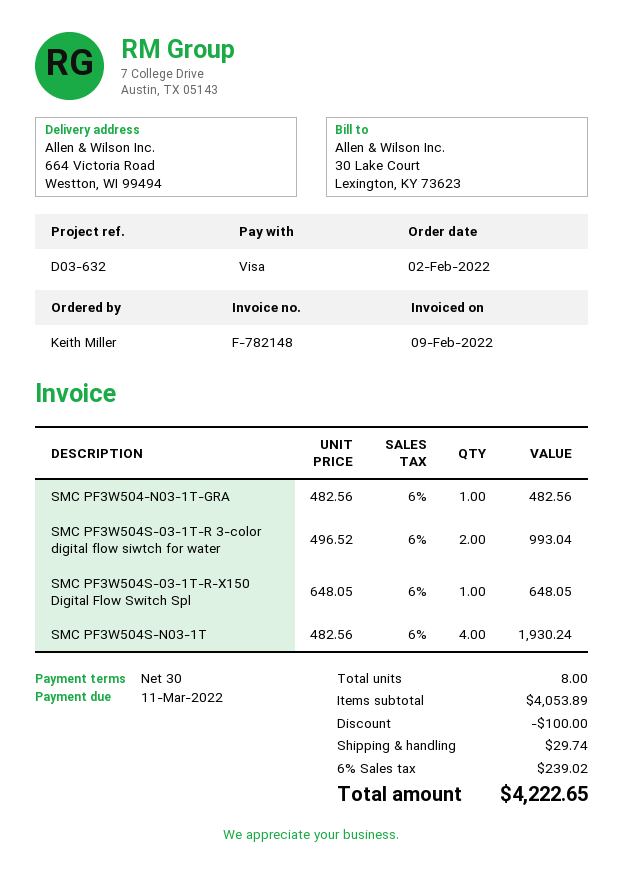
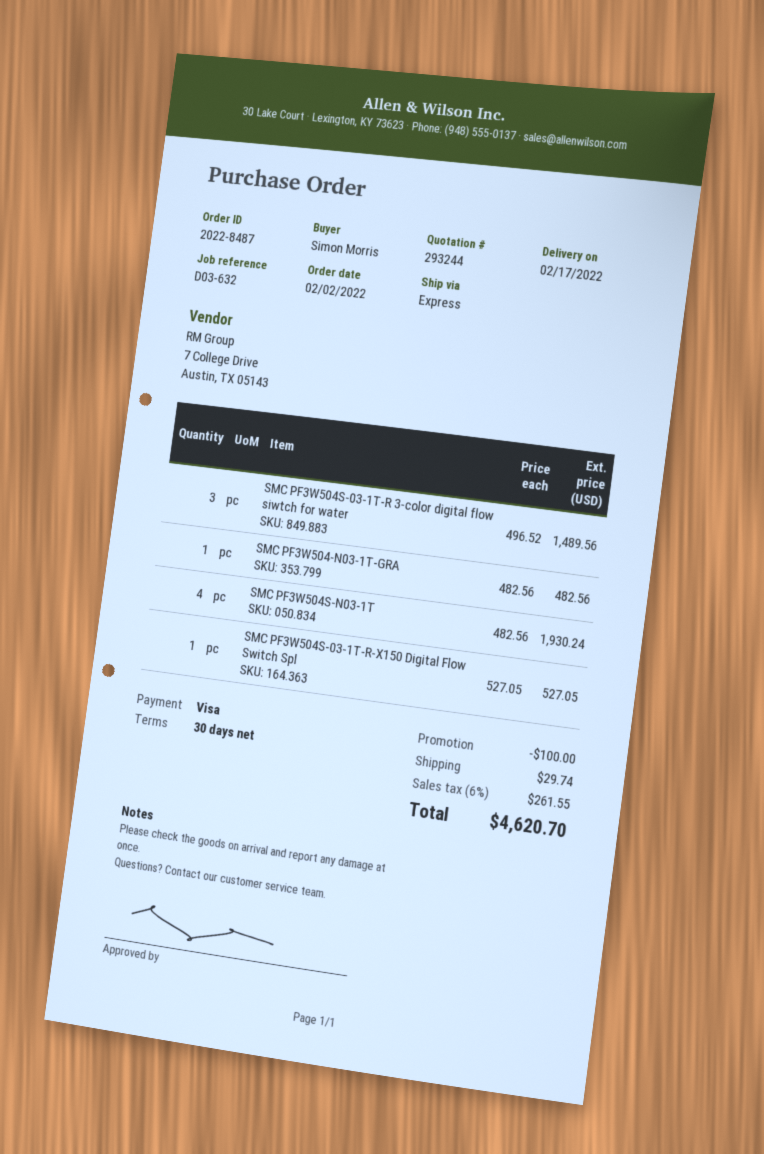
ordered by: Keith Miller -> Simon Morris
SMC PF3W504S-03-1T-R 3-color digital flow siwtch for water: 2 x 496.52 = 993.04 -> 3 x 496.52 = 1489.56
SMC PF3W504S-03-1T-R-X150 Digital Flow Switch Spl: 1 x 648.05 = 648.05 -> 1 x 527.05 = 527.05
tax: 6% = 239.02 -> 6% = 261.55
total: 4222.65 -> 4620.70

